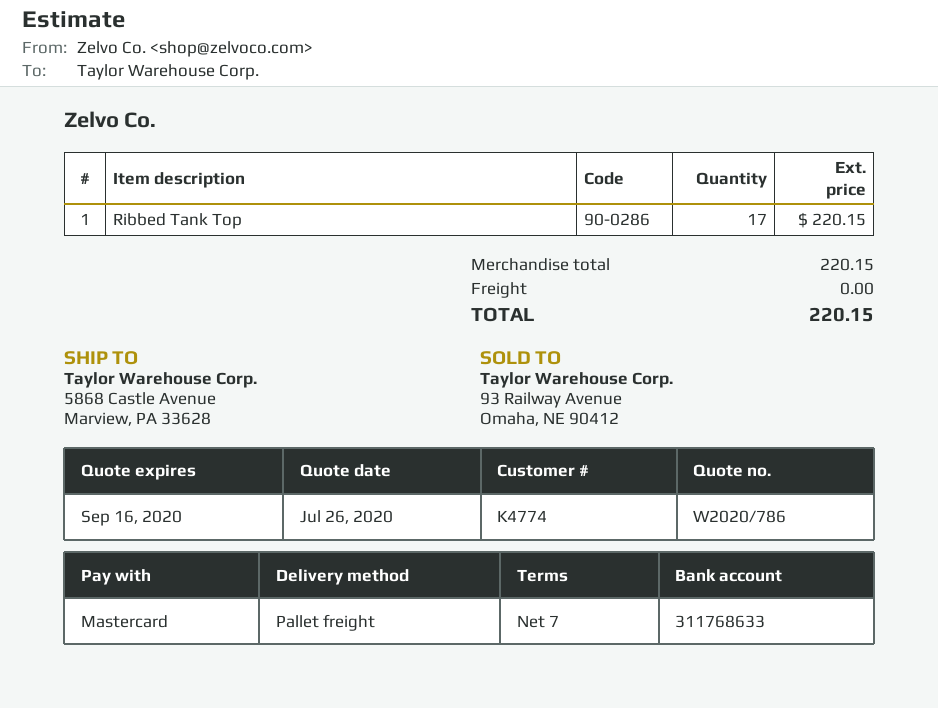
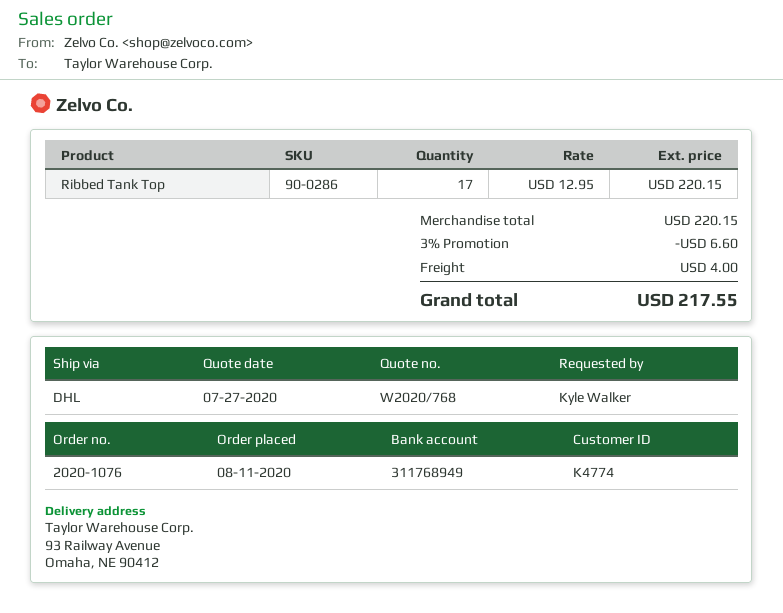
quote number: W2020/786 -> W2020/768
quote date: 2020-07-26 -> 2020-07-27
bank account: 311768633 -> 311768949
shipping method: pallet freight -> DHL
ship to: 5868 Castle Avenue, Marview, PA 33628 -> 93 Railway Avenue, Omaha, NE 90412
discount: none -> 3% = 6.60
shipping: 0.00 -> 4.00
total: 220.15 -> 217.55

